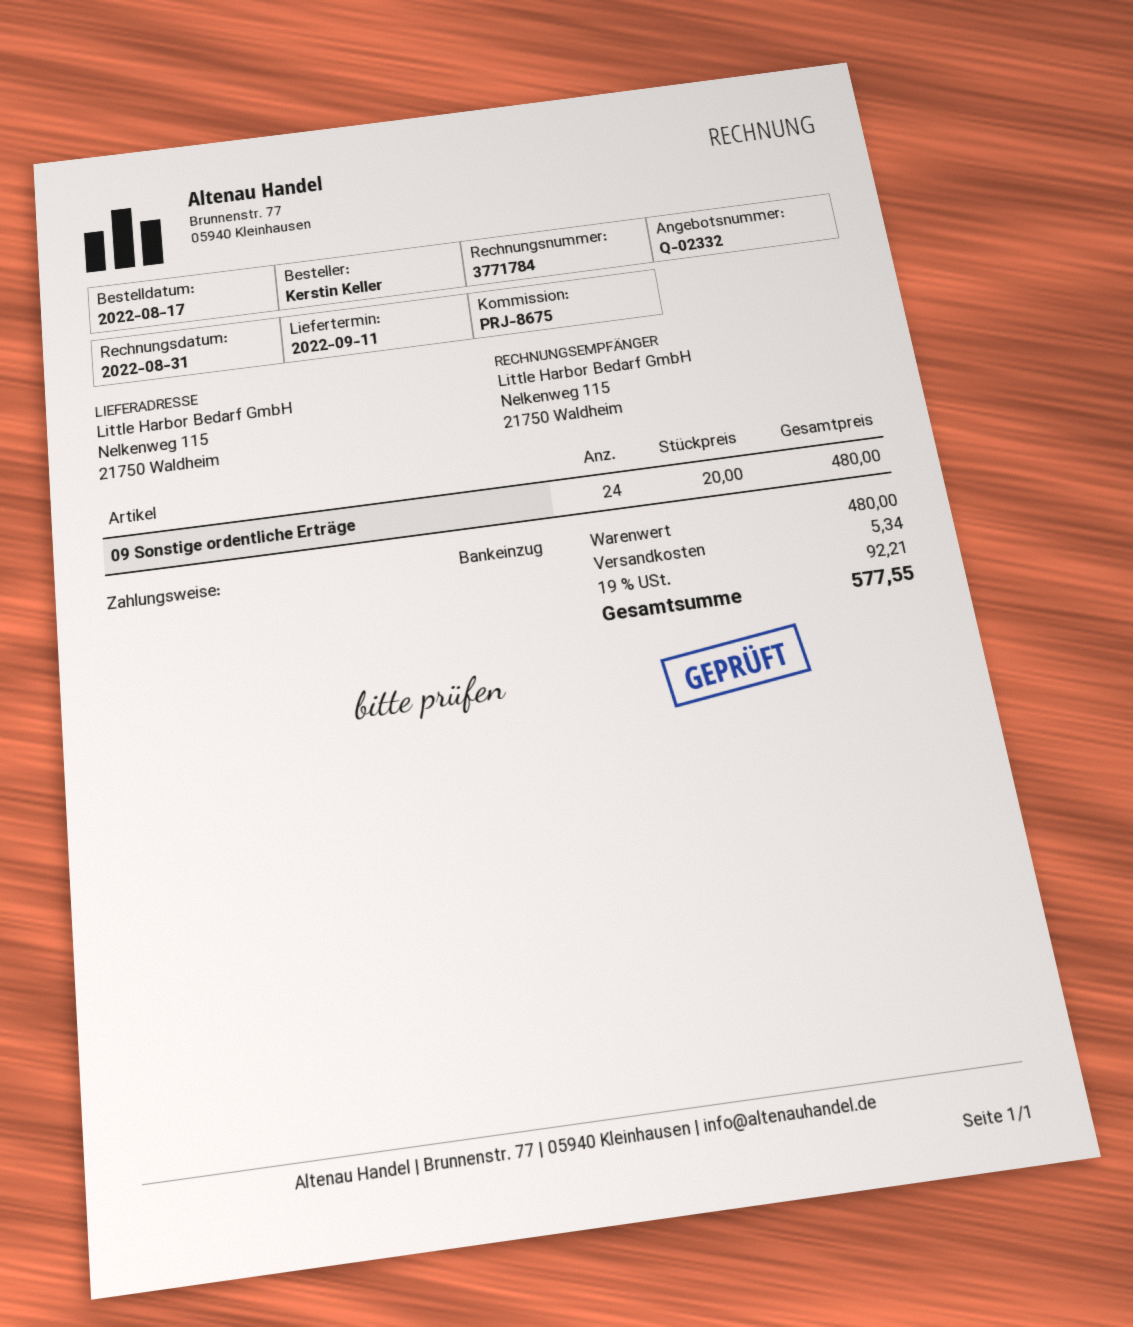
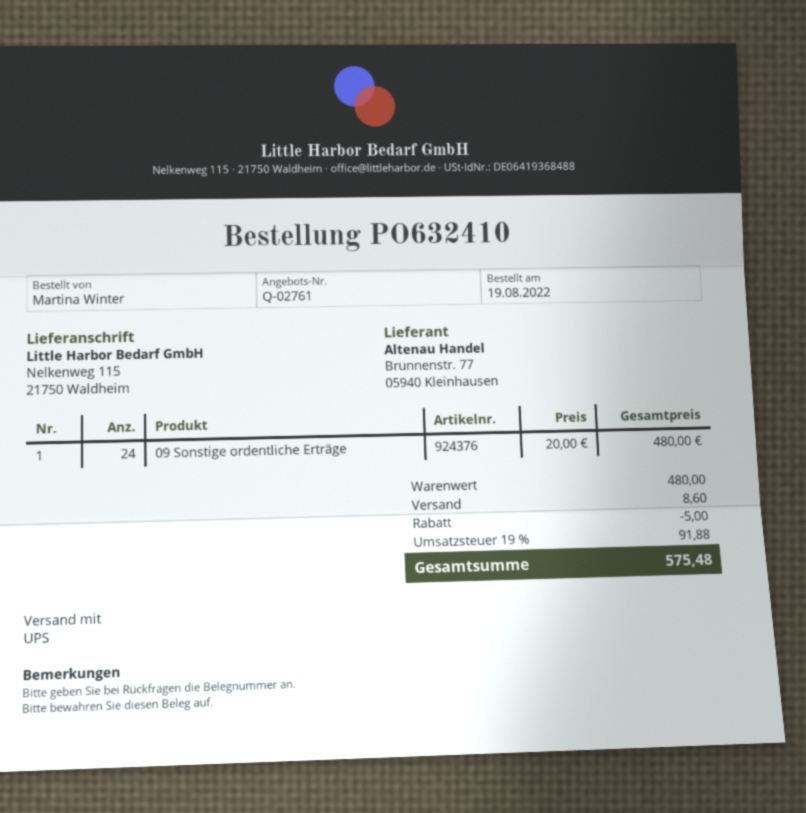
quote number: Q-02332 -> Q-02761
order date: 2022-08-17 -> 2022-08-19
ordered by: Kerstin Keller -> Martina Winter
discount: none -> 5.00
shipping: 5.34 -> 8.60
tax: 19% = 92.21 -> 19% = 91.88
total: 577.55 -> 575.48

